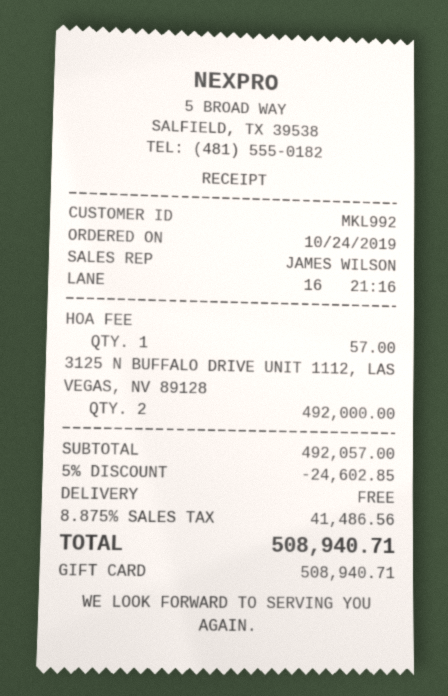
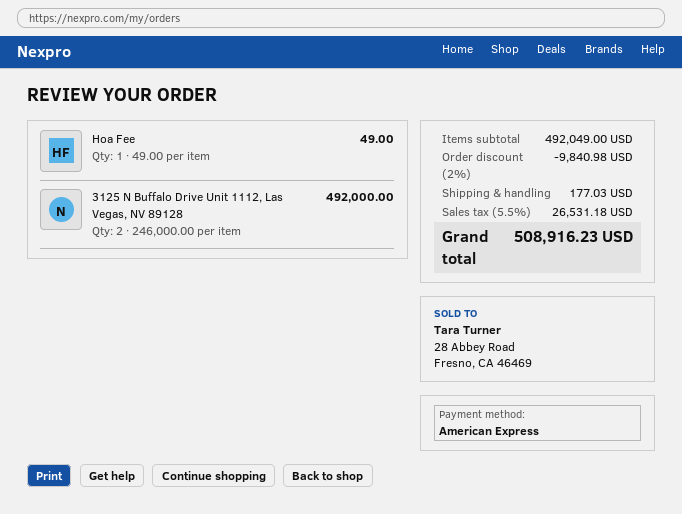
payment method: gift card -> American Express
HOA FEE: 1 for 57.00 -> 1 for 49.00
subtotal: 492057.00 -> 492049.00
discount: 5% = 24602.85 -> 2% = 9840.98
shipping: 0.00 -> 177.03
tax: 8.875% = 41486.56 -> 5.5% = 26531.18
total: 508940.71 -> 508916.23

